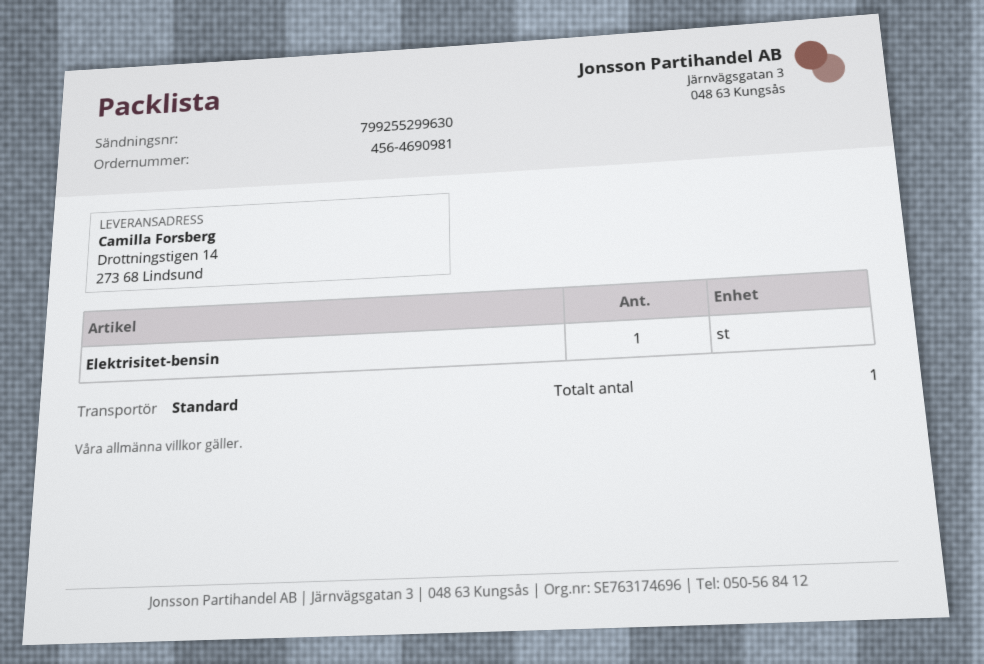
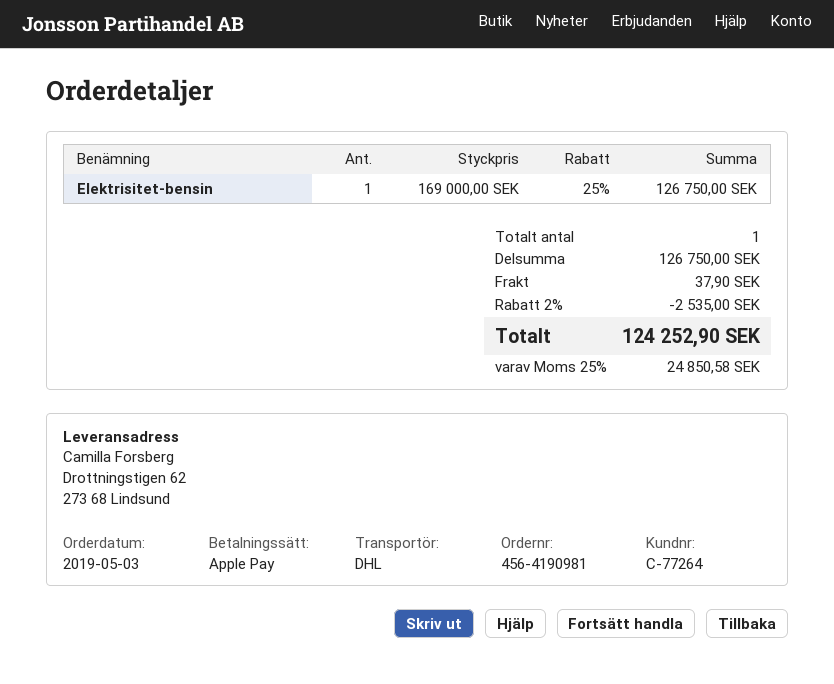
order number: 456-4690981 -> 456-4190981
shipping method: standard -> DHL
ship to: Drottningstigen 14, 273 68 Lindsund -> Drottningstigen 62, 273 68 Lindsund

